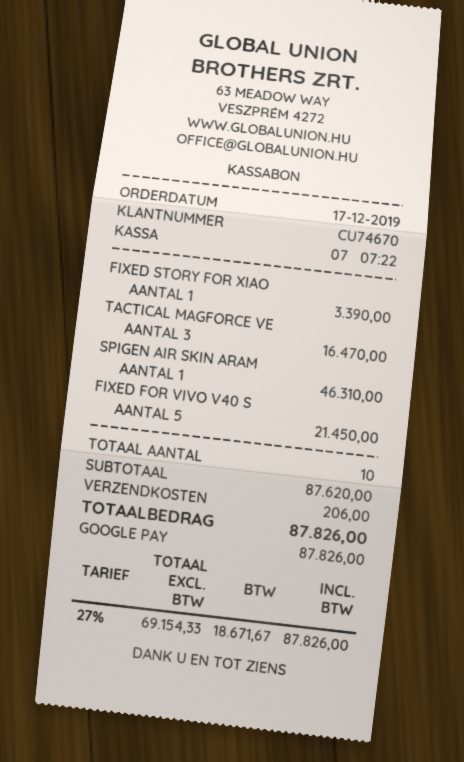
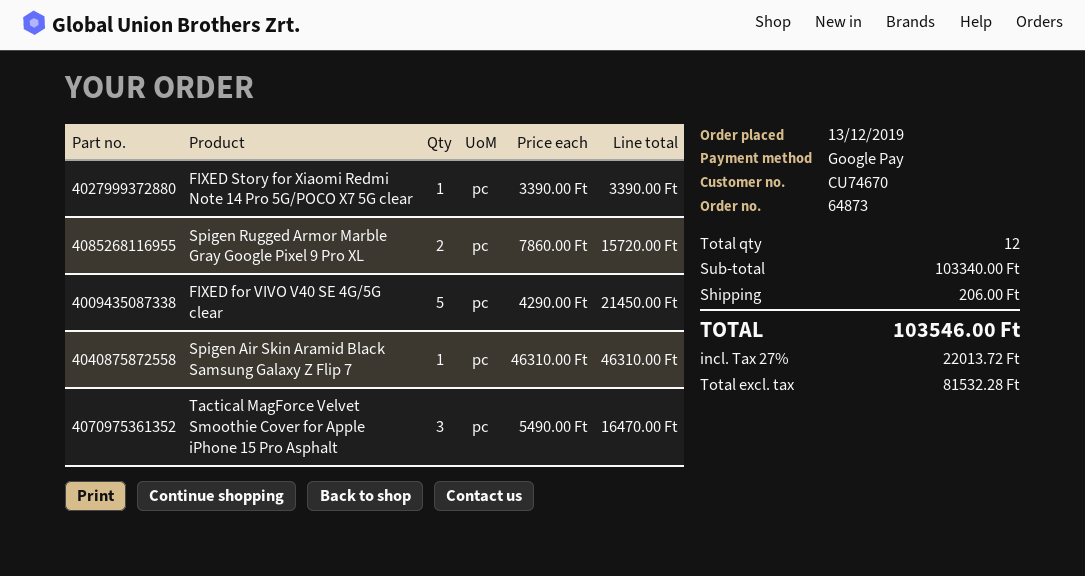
order date: 2019-12-17 -> 2019-12-13
Spigen Rugged Armor Marble Gray Google Pixel 9 Pro XL: none -> 2 for 15720.00
total quantity: 10 -> 12
subtotal: 87620.00 -> 103340.00
net: 69154.33 -> 81532.28
tax: 27% = 18671.67 -> 27% = 22013.72
total: 87826.00 -> 103546.00

